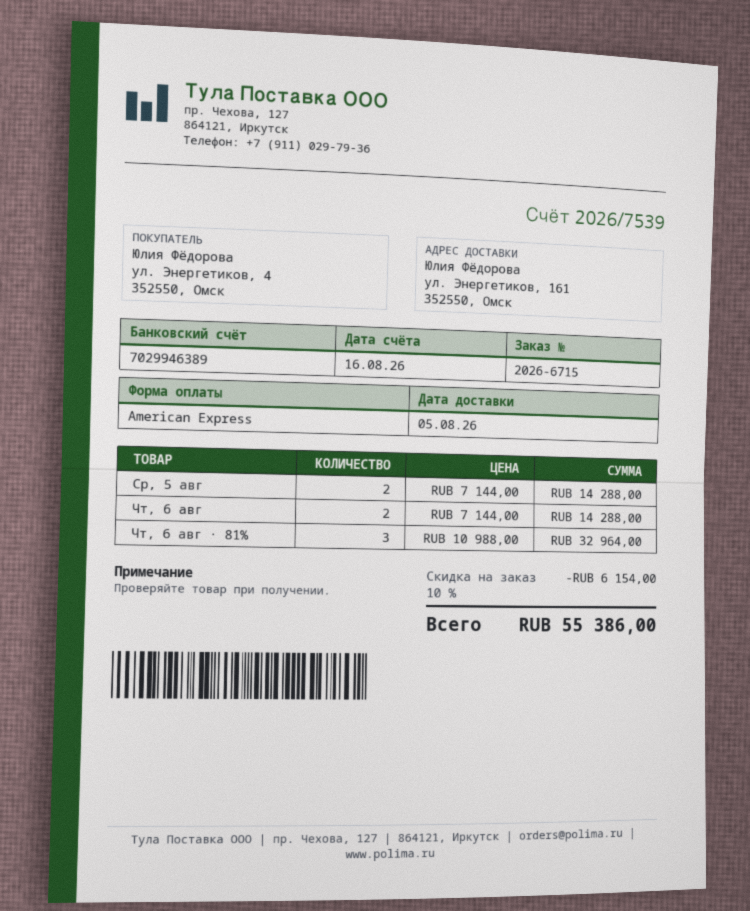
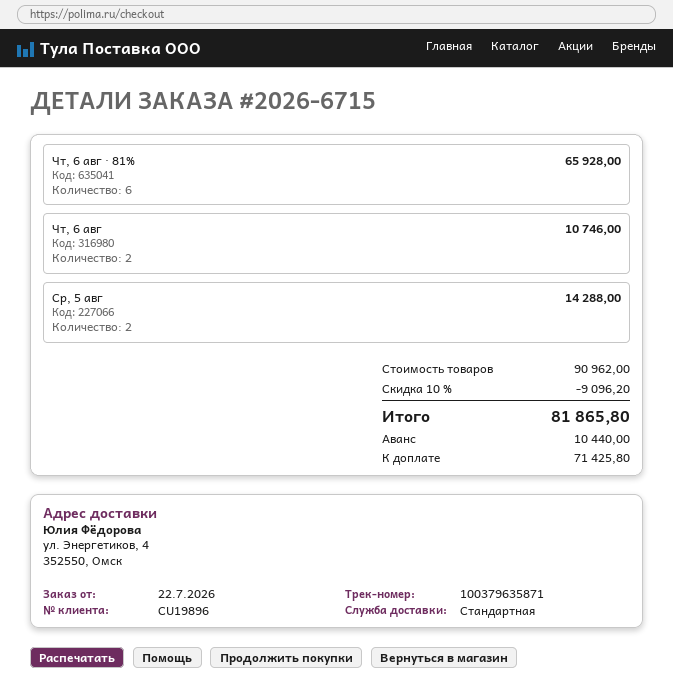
ship to: ул. Энергетиков, 161, 352550, Омск -> ул. Энергетиков, 4, 352550, Омск
Чт, 6 авг: 2 for 14288.00 -> 2 for 10746.00
Чт, 6 авг · 81%: 3 for 32964.00 -> 6 for 65928.00
discount: 10% = 6154.00 -> 10% = 9096.20
total: 55386.00 -> 81865.80

